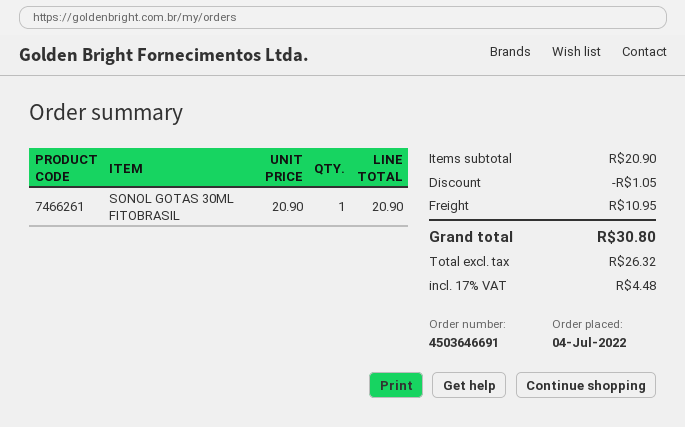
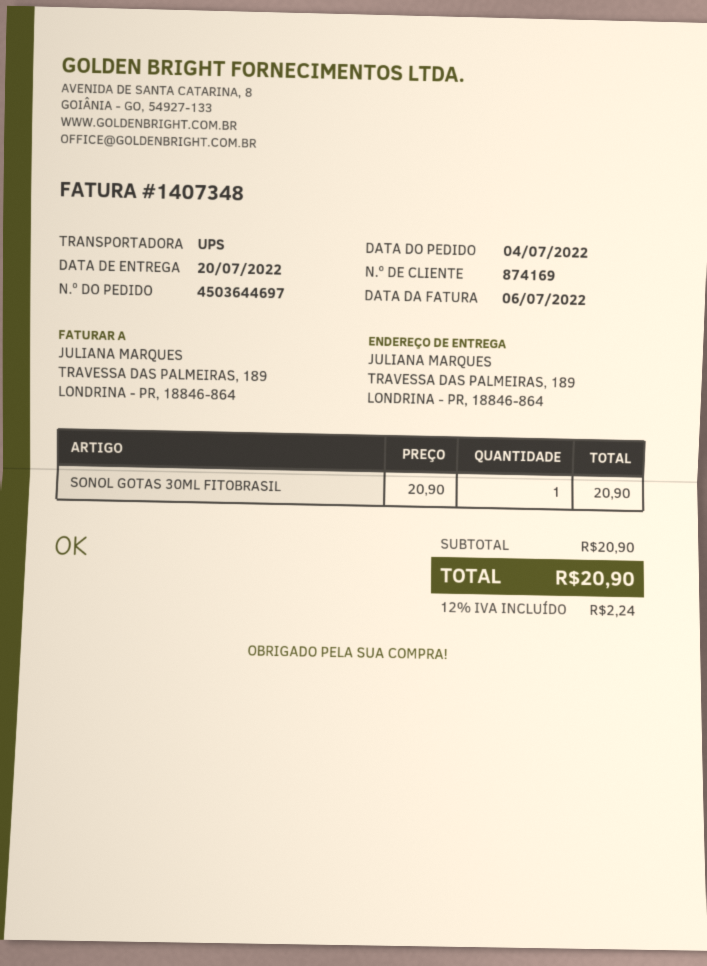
order number: 4503646691 -> 4503644697
discount: 1.05 -> none
shipping: 10.95 -> none
tax: 17% = 4.48 -> 12% = 2.24
total: 30.80 -> 20.90

